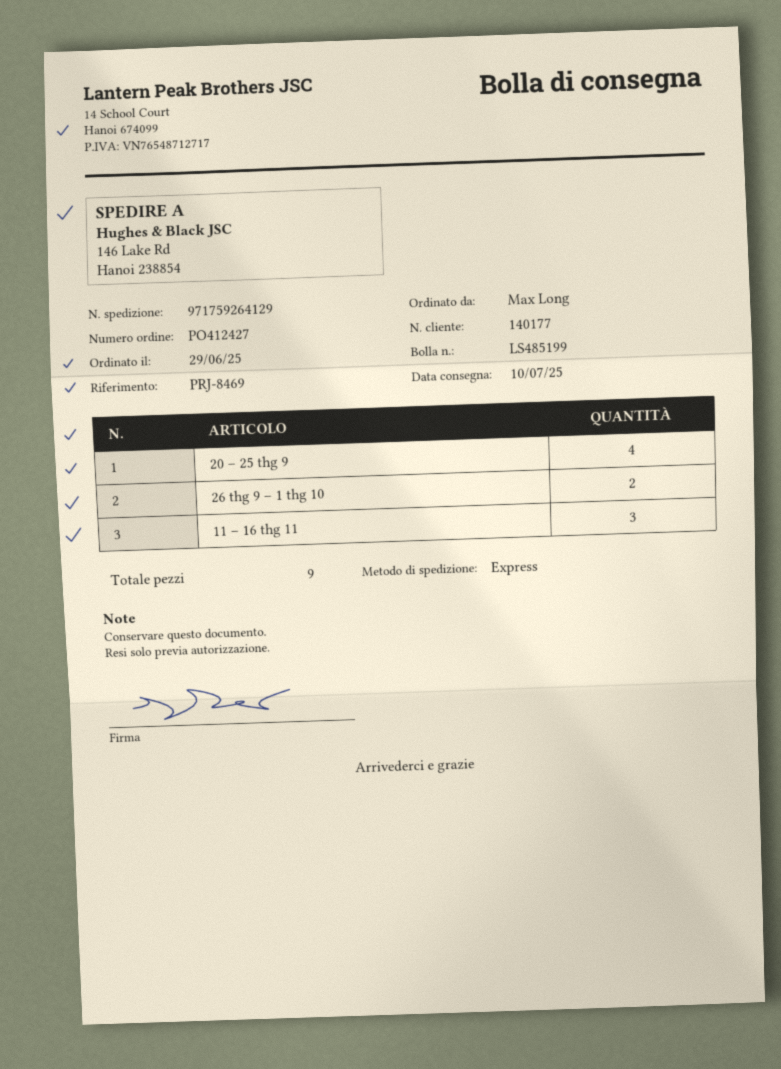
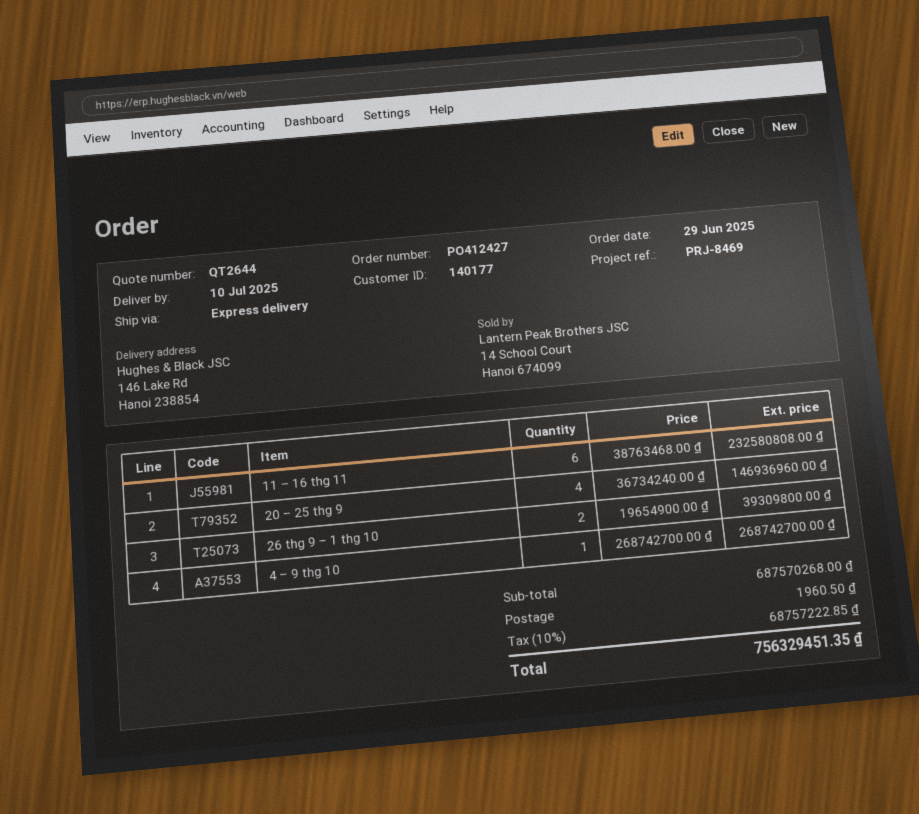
11 – 16 thg 11: 3 -> 6
4 – 9 thg 10: none -> 1

